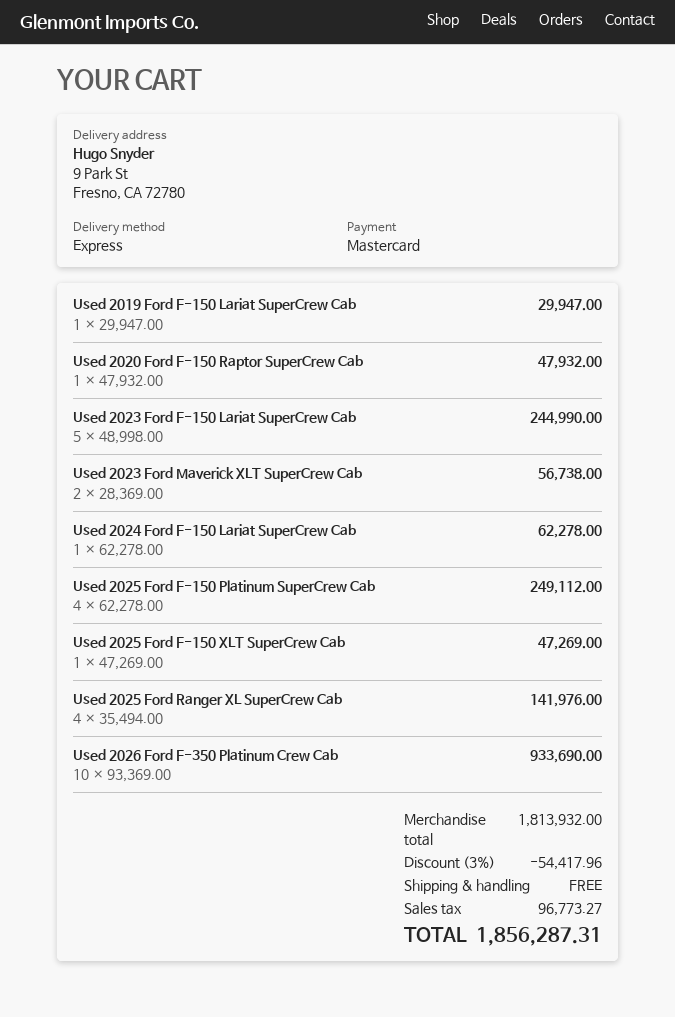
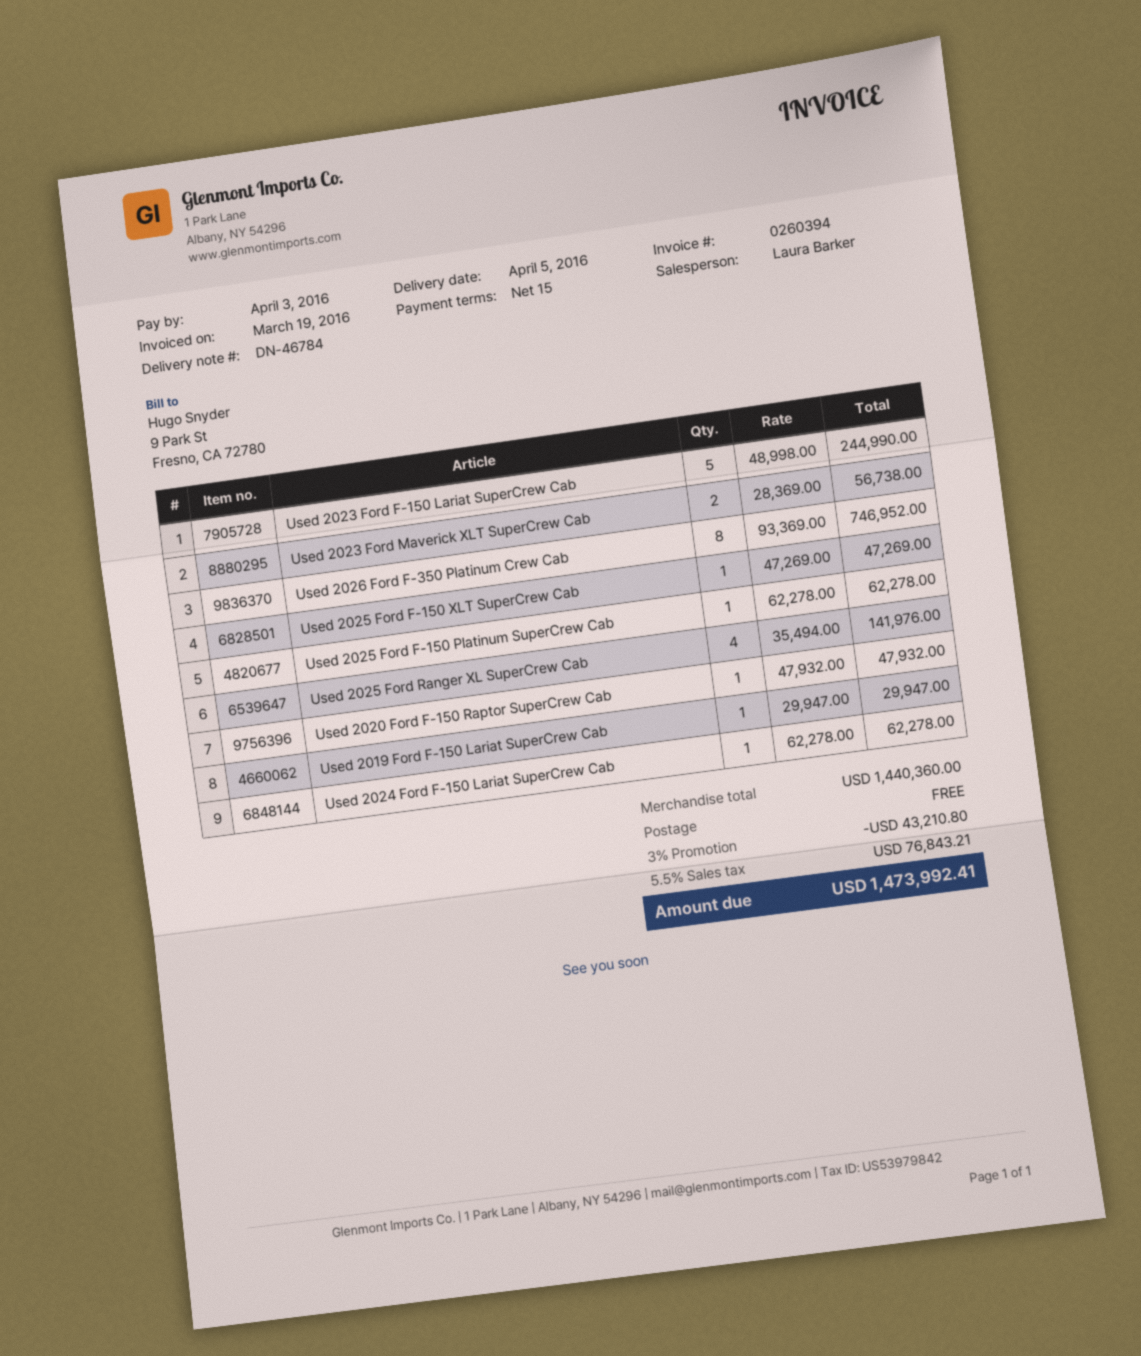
Used 2025 Ford F-150 Platinum SuperCrew Cab: 4 x 62278.00 = 249112.00 -> 1 x 62278.00 = 62278.00
Used 2026 Ford F-350 Platinum Crew Cab: 10 x 93369.00 = 933690.00 -> 8 x 93369.00 = 746952.00
subtotal: 1813932.00 -> 1440360.00
discount: 3% = 54417.96 -> 3% = 43210.80
tax: 96773.27 -> 76843.21
total: 1856287.31 -> 1473992.41

